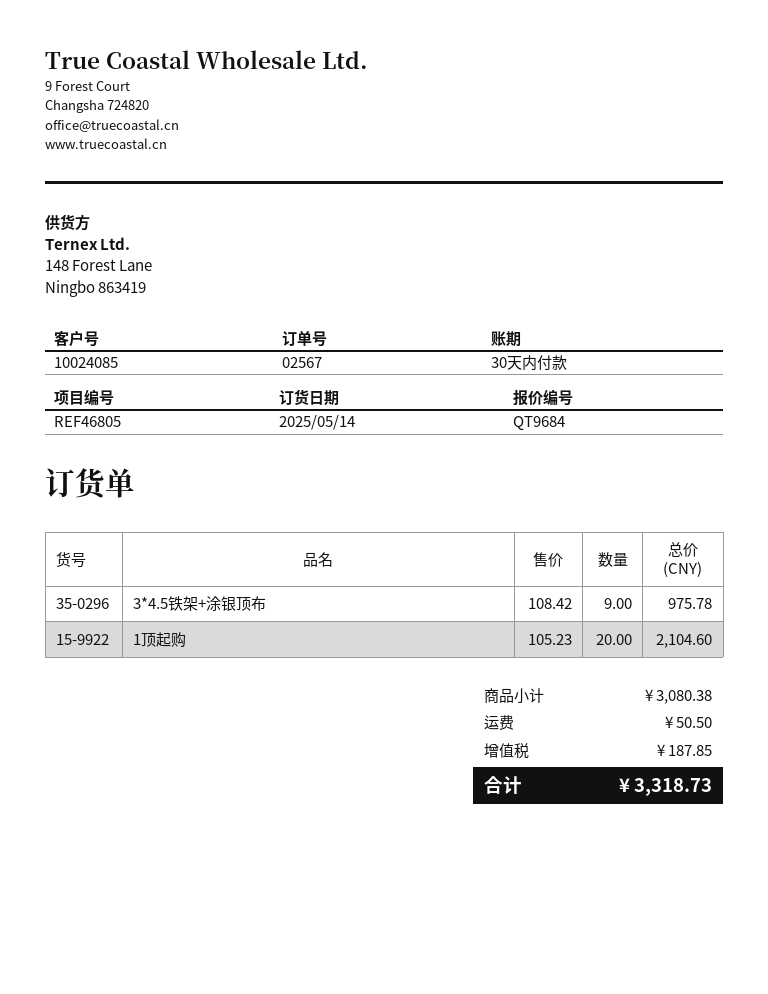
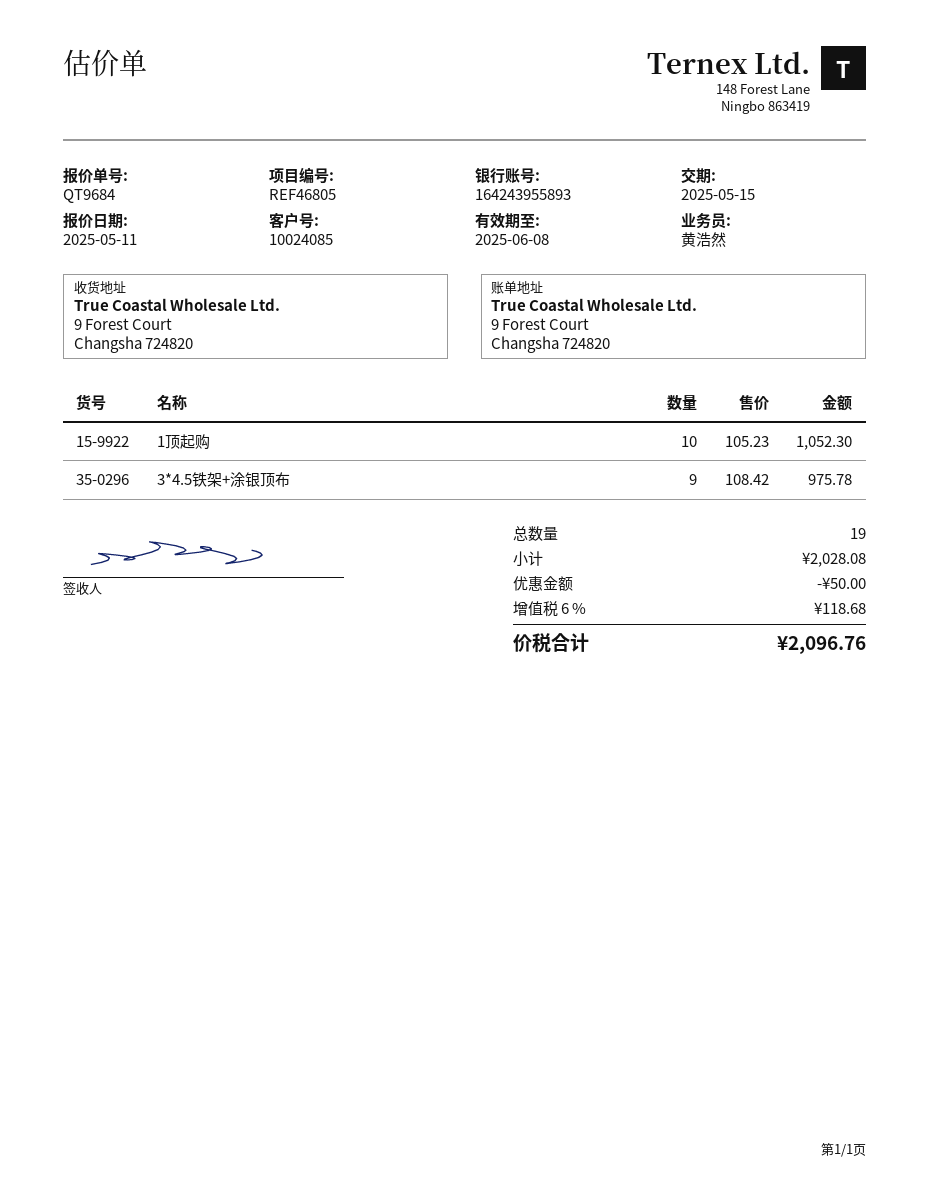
1顶起购: 20 x 105.23 = 2104.60 -> 10 x 105.23 = 1052.30
subtotal: 3080.38 -> 2028.08
discount: none -> 50.00
shipping: 50.50 -> none
tax: 187.85 -> 118.68
total: 3318.73 -> 2096.76

